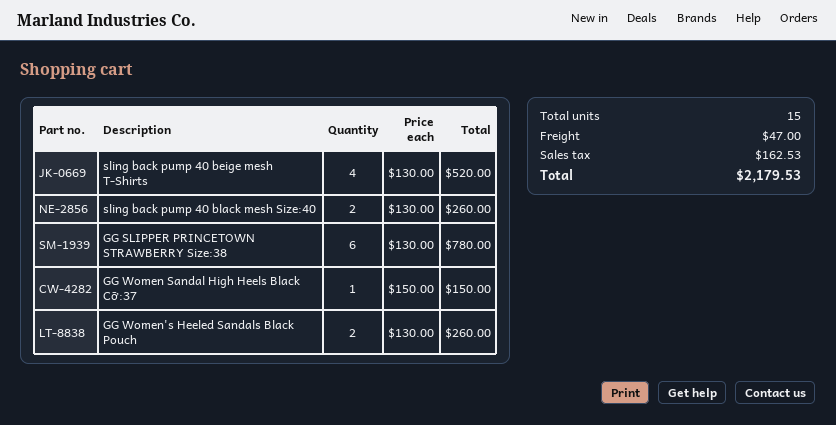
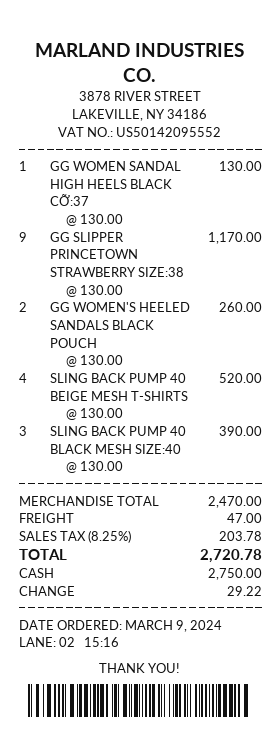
sling back pump 40 black mesh Size:40: 2 x 130.00 = 260.00 -> 3 x 130.00 = 390.00
GG SLIPPER PRINCETOWN STRAWBERRY Size:38: 6 x 130.00 = 780.00 -> 9 x 130.00 = 1170.00
GG Women Sandal High Heels Black Cỡ:37: 1 x 150.00 = 150.00 -> 1 x 130.00 = 130.00
tax: 162.53 -> 203.78
total: 2179.53 -> 2720.78

